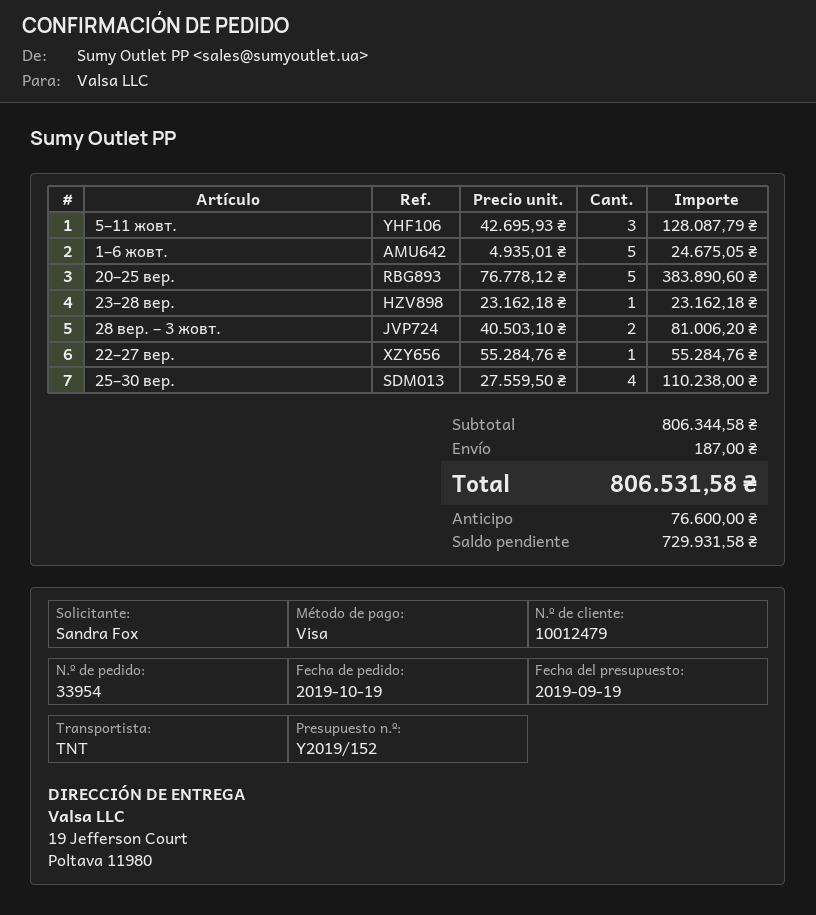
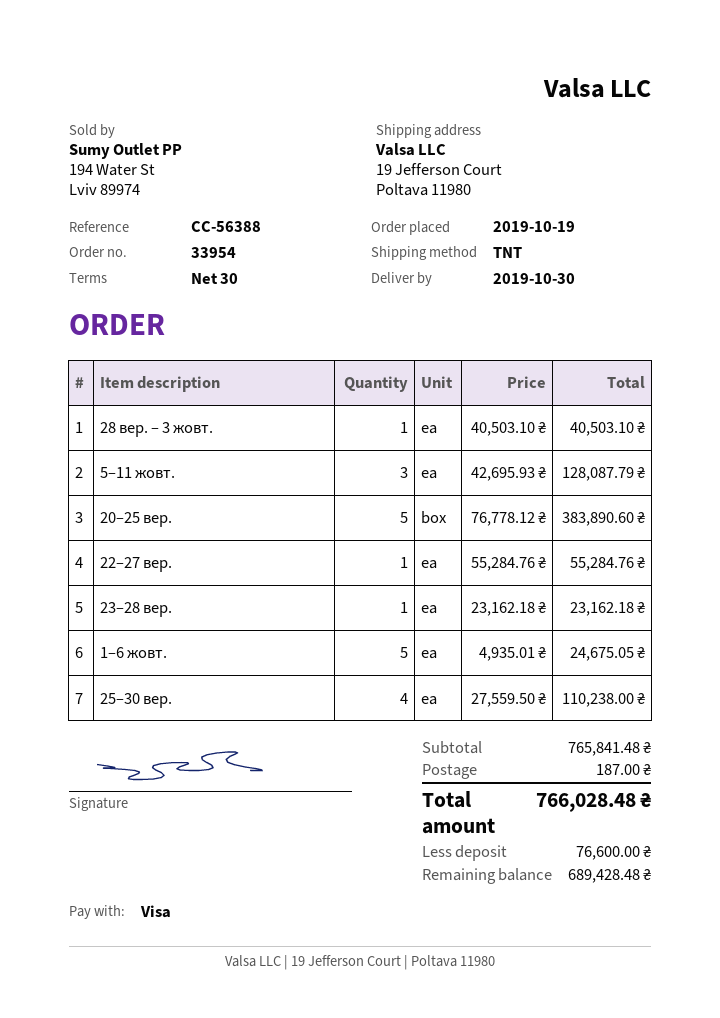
28 вер. – 3 жовт.: 2 x 40503.10 = 81006.20 -> 1 x 40503.10 = 40503.10
subtotal: 806344.58 -> 765841.48
total: 806531.58 -> 766028.48
balance: 729931.58 -> 689428.48

